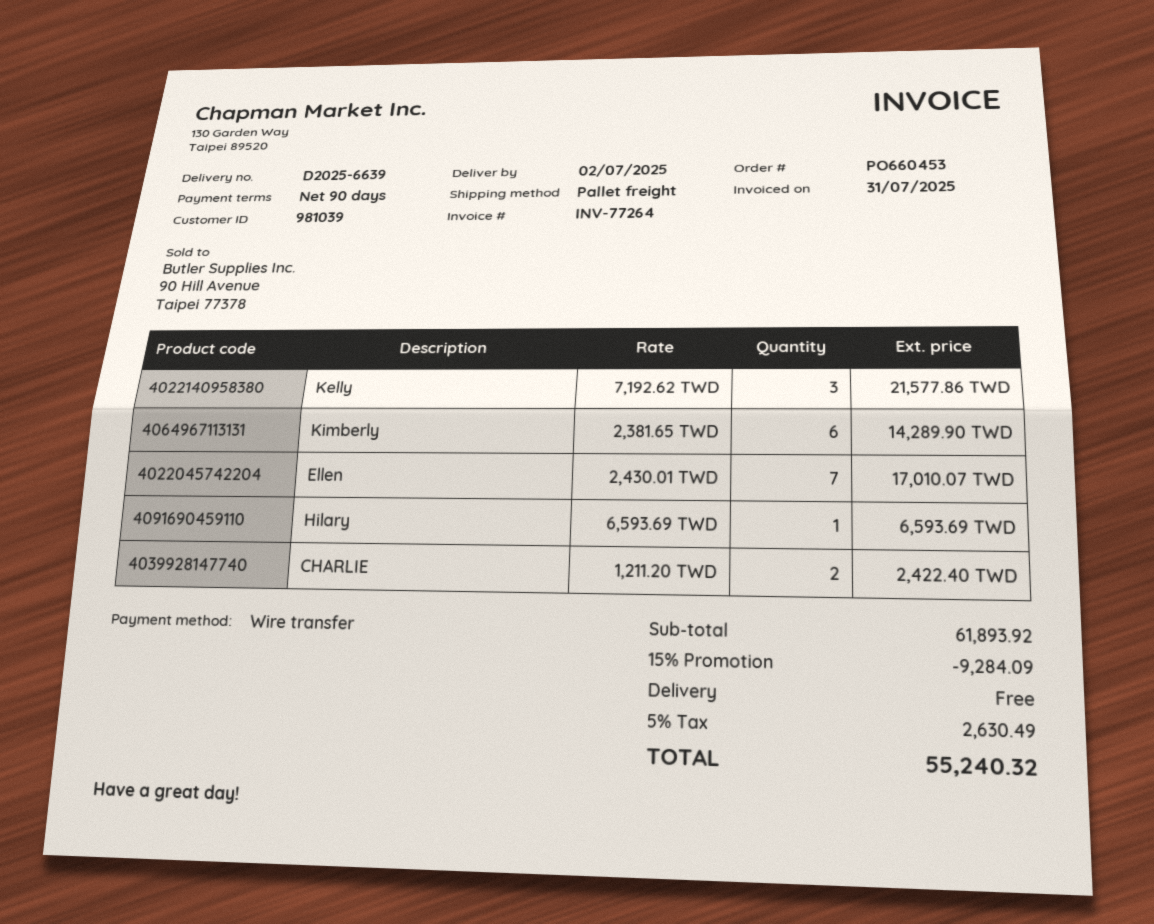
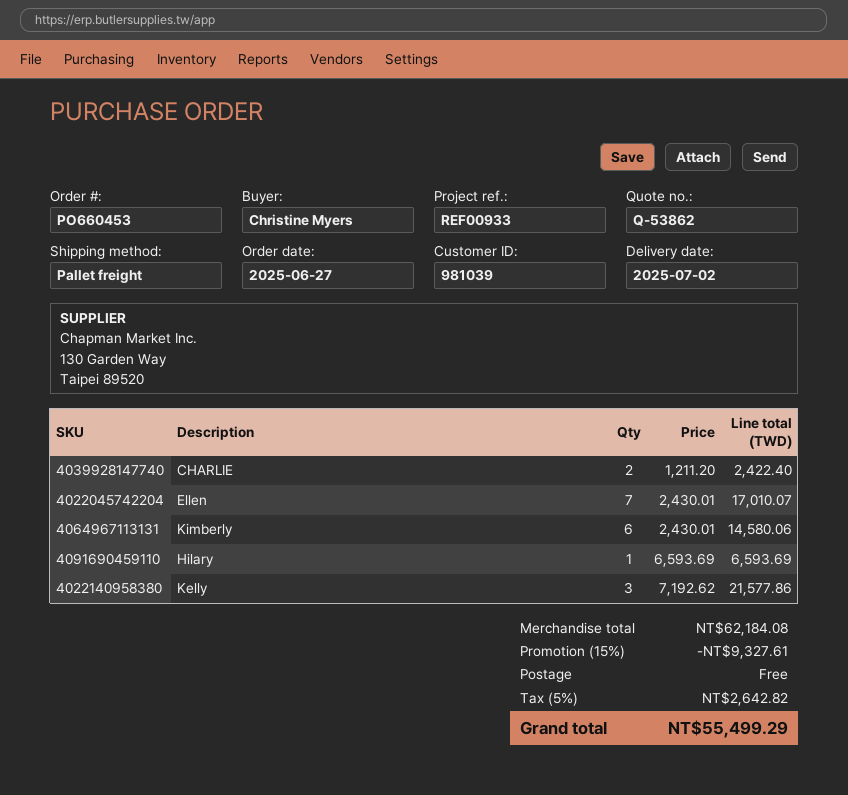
Kimberly: 6 x 2381.65 = 14289.90 -> 6 x 2430.01 = 14580.06
subtotal: 61893.92 -> 62184.08
discount: 15% = 9284.09 -> 15% = 9327.61
tax: 5% = 2630.49 -> 5% = 2642.82
total: 55240.32 -> 55499.29

